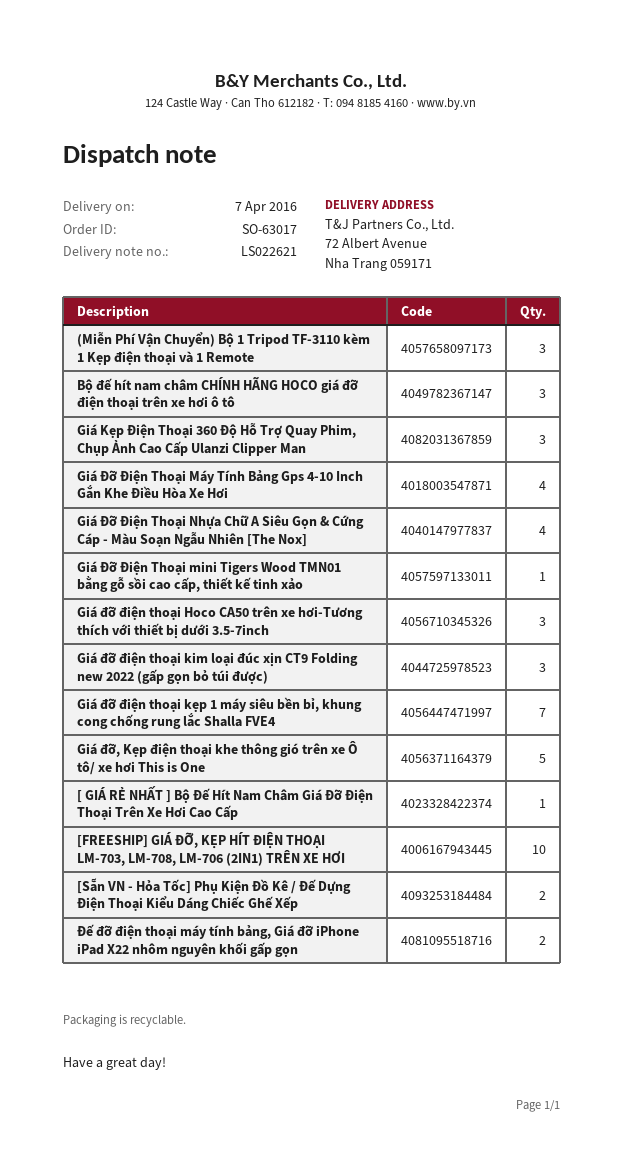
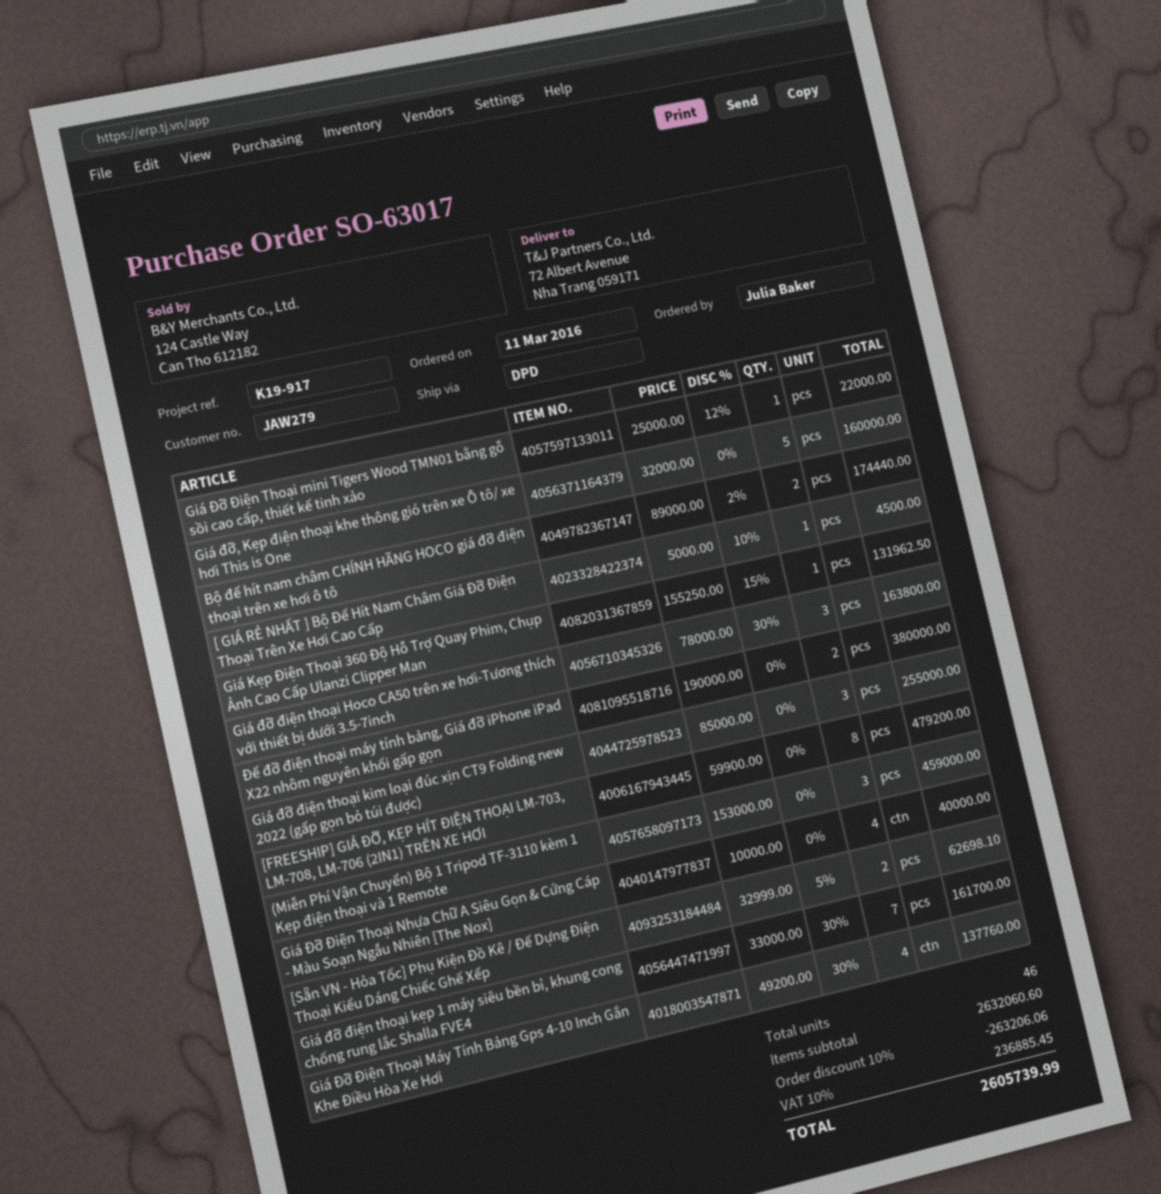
Bộ đế hít nam châm CHÍNH HÃNG HOCO giá đỡ điện thoại trên xe hơi ô tô: 3 -> 2
Giá Kẹp Điện Thoại 360 Độ Hỗ Trợ Quay Phim, Chụp Ảnh Cao Cấp Ulanzi Clipper Man: 3 -> 1
[FREESHIP] GIÁ ĐỠ, KẸP HÍT ĐIỆN THOẠI LM-703, LM-708, LM-706 (2IN1) TRÊN XE HƠI: 10 -> 8

